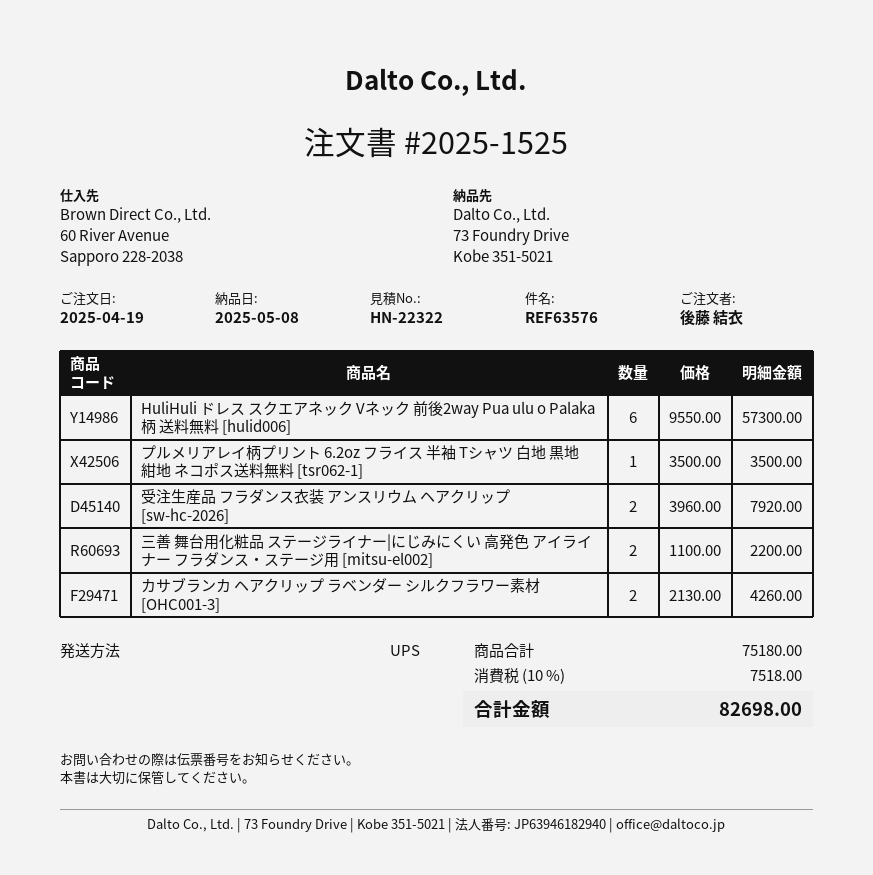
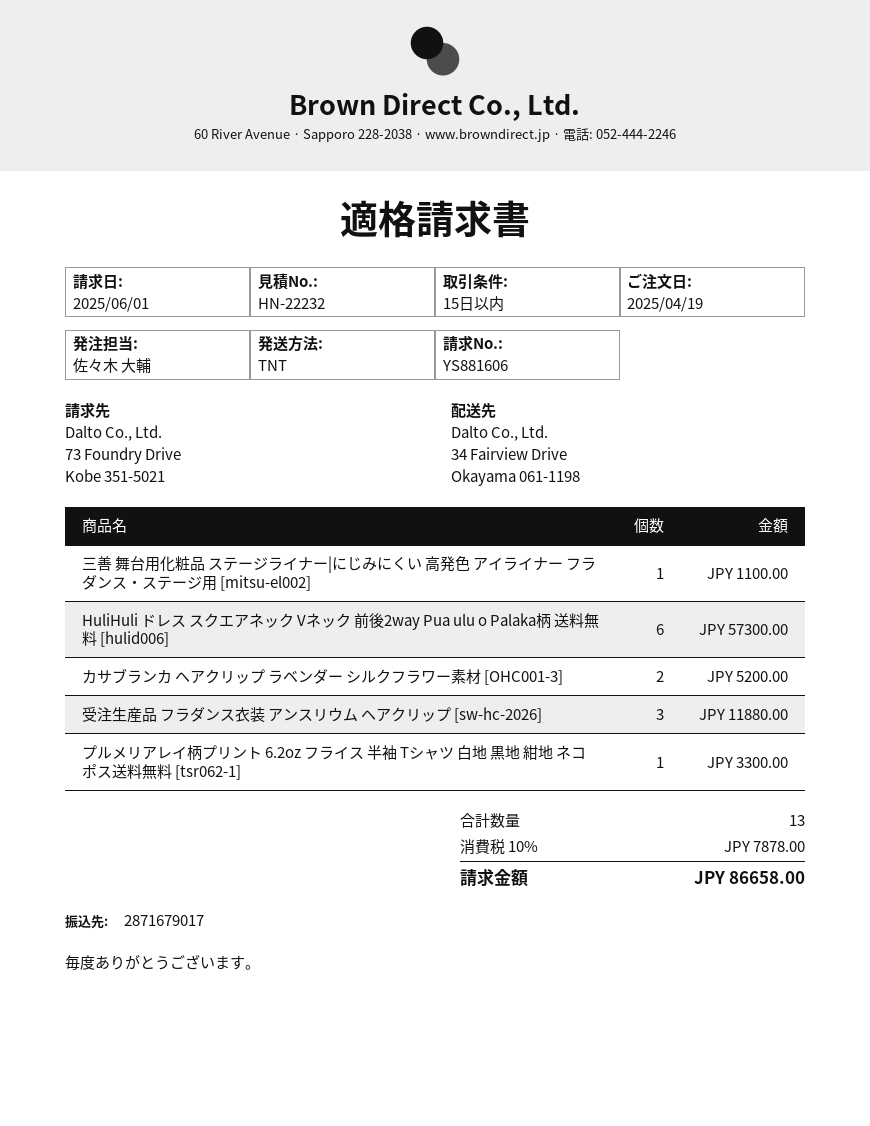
quote number: HN-22322 -> HN-22232
ordered by: 後藤 結衣 -> 佐々木 大輔
shipping method: UPS -> TNT
ship to: 73 Foundry Drive, Kobe 351-5021 -> 34 Fairview Drive, Okayama 061-1198
プルメリアレイ柄プリント 6.2oz フライス 半袖 Tシャツ 白地 黒地 紺地 ネコポス送料無料 [tsr062-1]: 1 for 3500.00 -> 1 for 3300.00
受注生産品 フラダンス衣装 アンスリウム ヘアクリップ [sw-hc-2026]: 2 for 7920.00 -> 3 for 11880.00
三善 舞台用化粧品 ステージライナー|にじみにくい 高発色 アイライナー フラダンス・ステージ用 [mitsu-el002]: 2 for 2200.00 -> 1 for 1100.00
カサブランカ ヘアクリップ ラベンダー シルクフラワー素材 [OHC001-3]: 2 for 4260.00 -> 2 for 5200.00
tax: 10% = 7518.00 -> 10% = 7878.00
total: 82698.00 -> 86658.00

